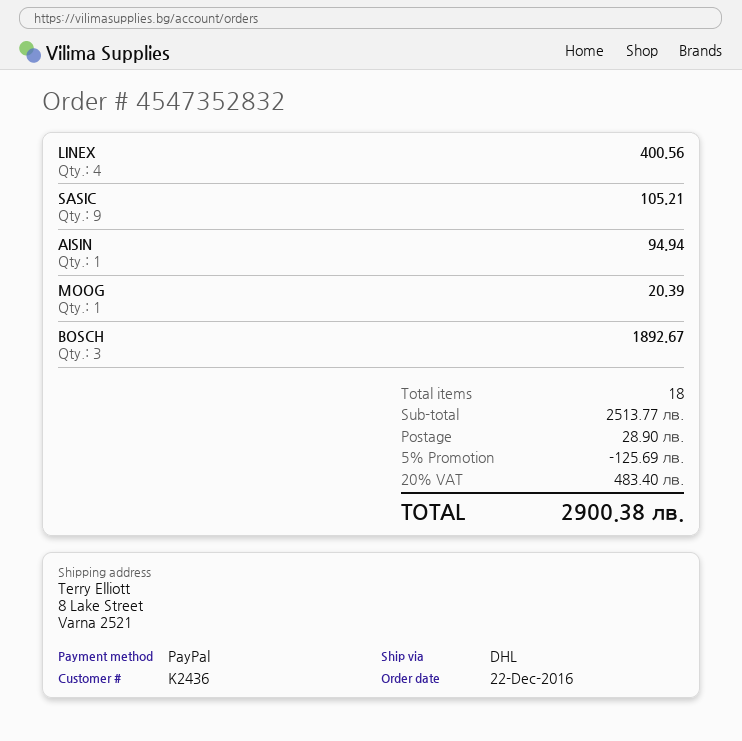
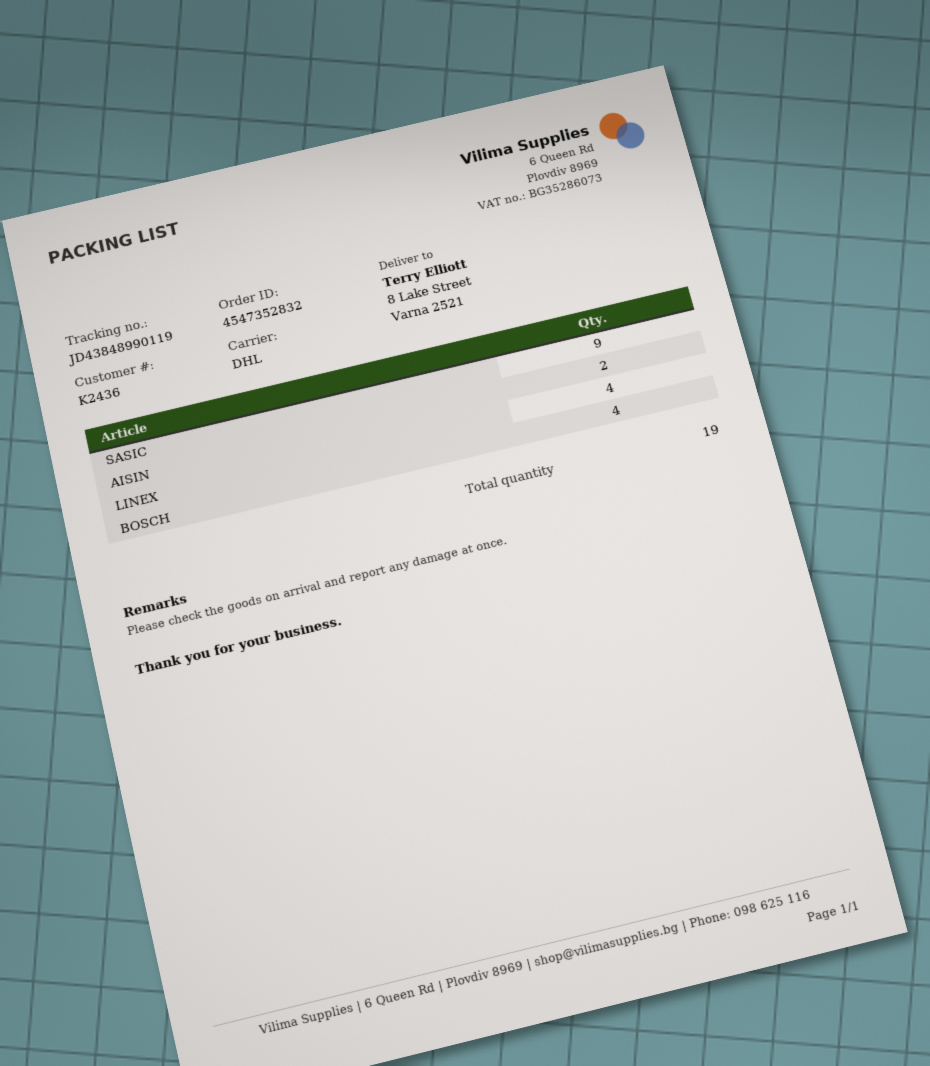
AISIN: 1 -> 2
MOOG: 1 -> none
BOSCH: 3 -> 4
total quantity: 18 -> 19

